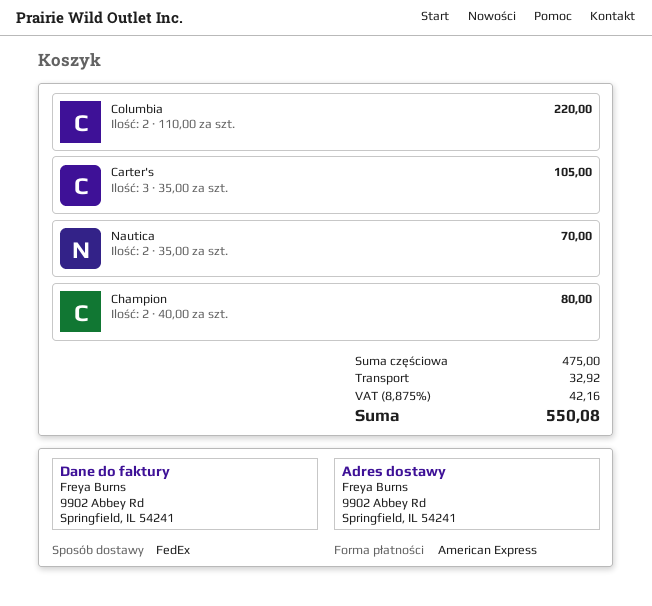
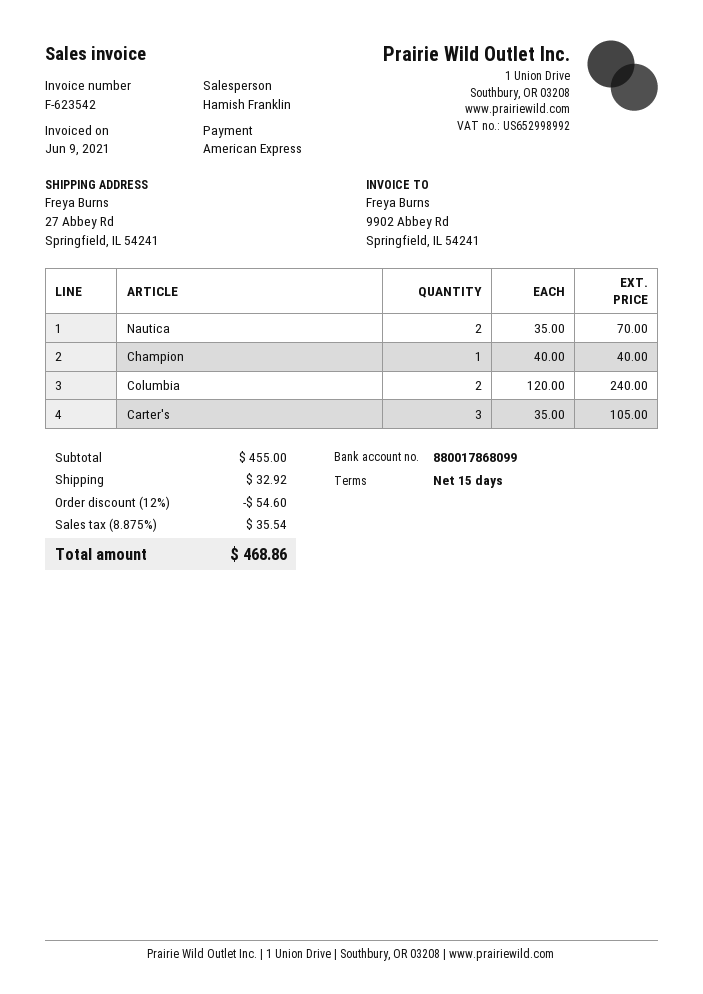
ship to: 9902 Abbey Rd, Springfield, IL 54241 -> 27 Abbey Rd, Springfield, IL 54241
Columbia: 2 x 110.00 = 220.00 -> 2 x 120.00 = 240.00
Champion: 2 x 40.00 = 80.00 -> 1 x 40.00 = 40.00
subtotal: 475.00 -> 455.00
discount: none -> 12% = 54.60
tax: 8.875% = 42.16 -> 8.875% = 35.54
total: 550.08 -> 468.86

